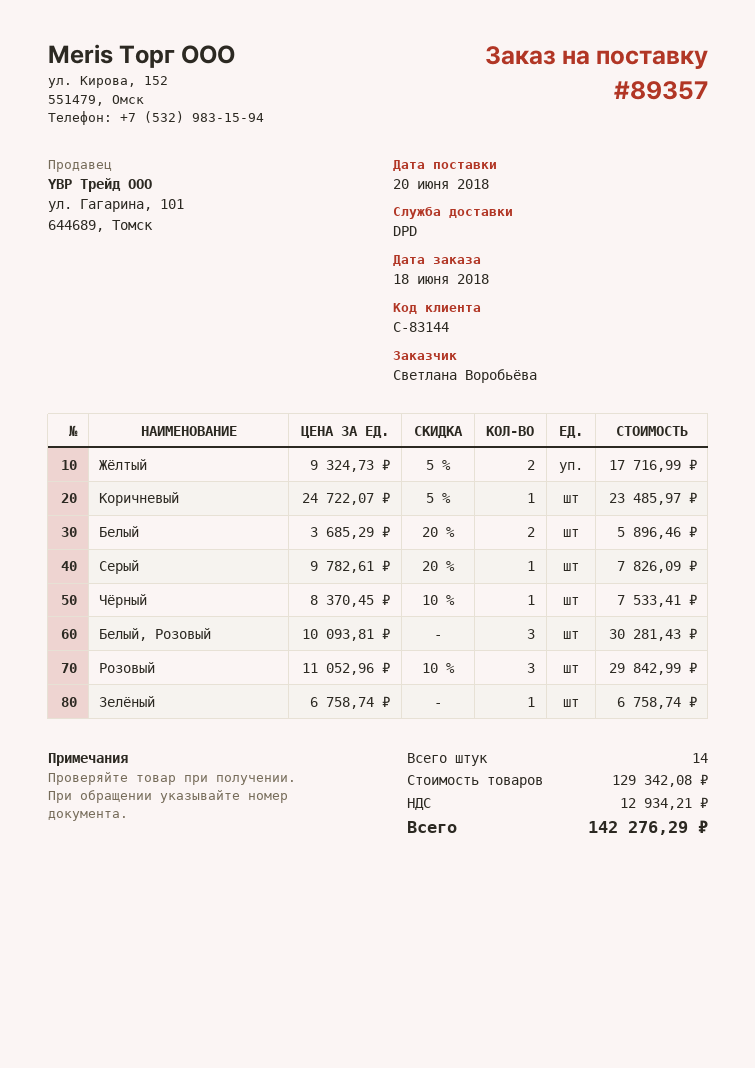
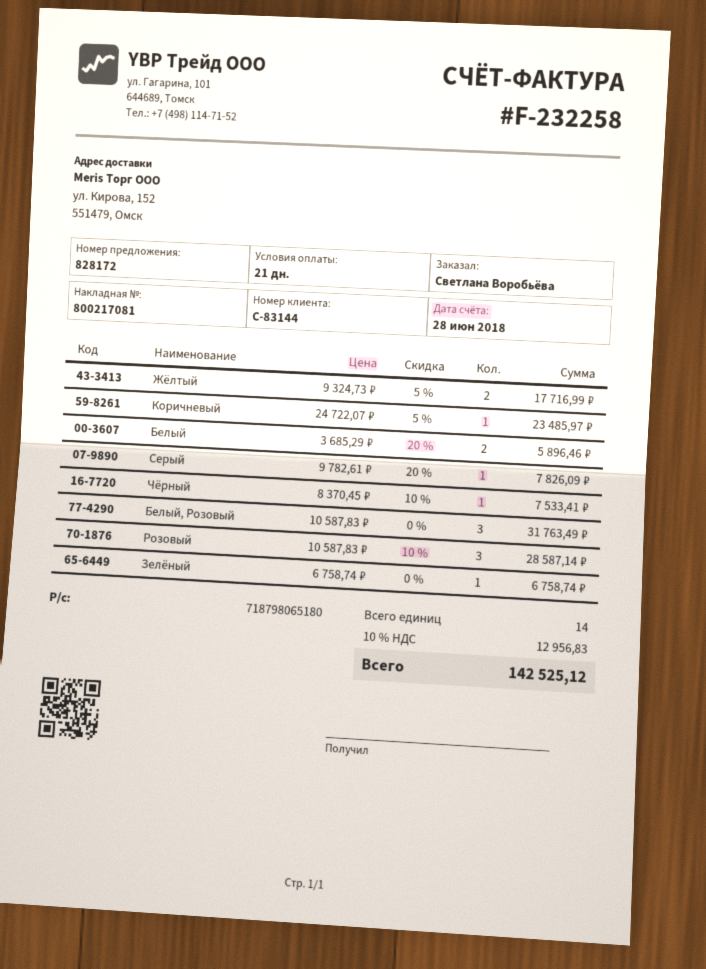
Белый, Розовый: 3 x 10093.81 = 30281.43 -> 3 x 10587.83 = 31763.49
Розовый: 3 x 11052.96 - 10% = 29842.99 -> 3 x 10587.83 - 10% = 28587.14
tax: 12934.21 -> 12956.83
total: 142276.29 -> 142525.12

